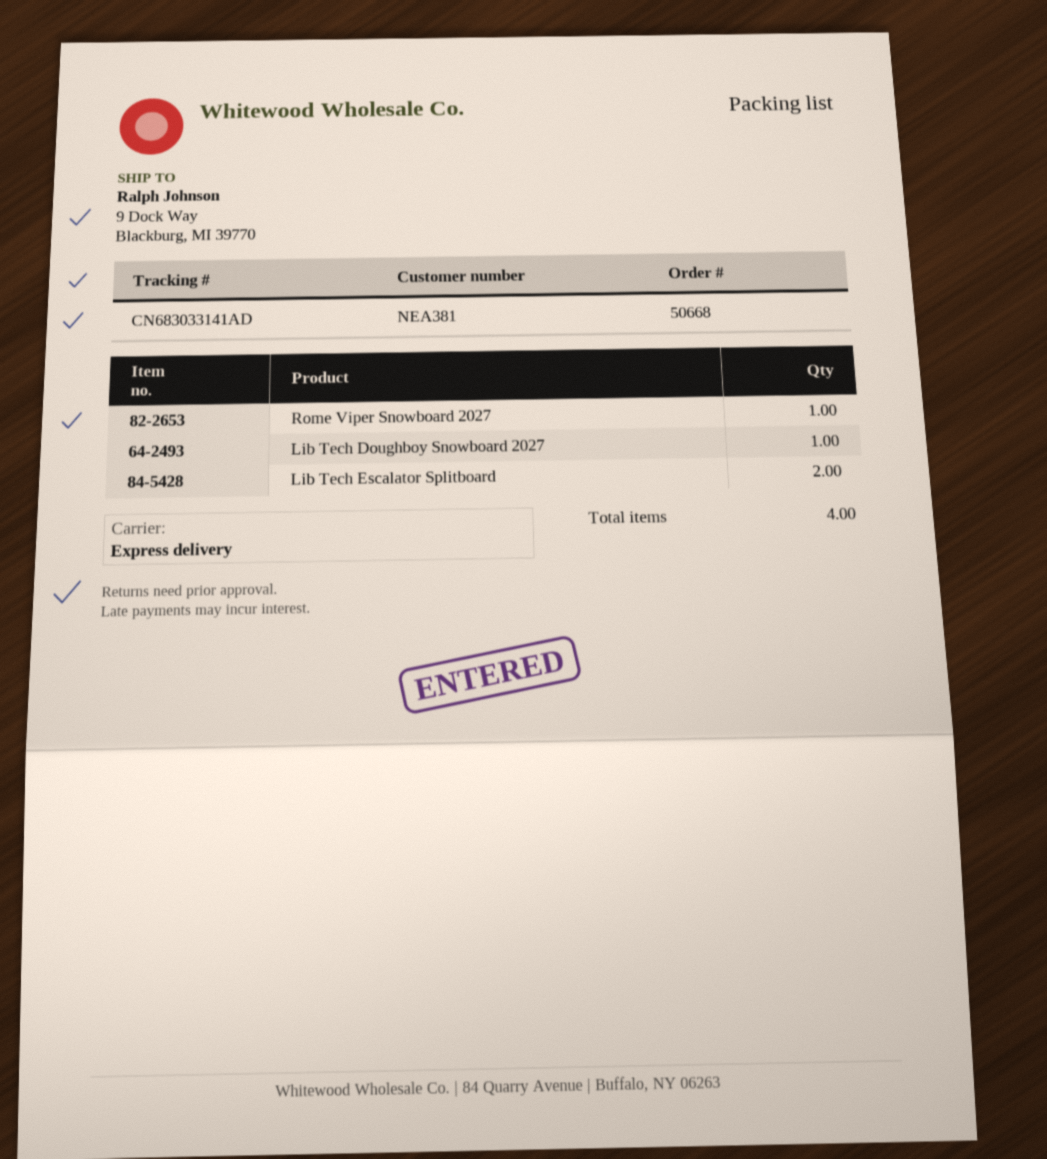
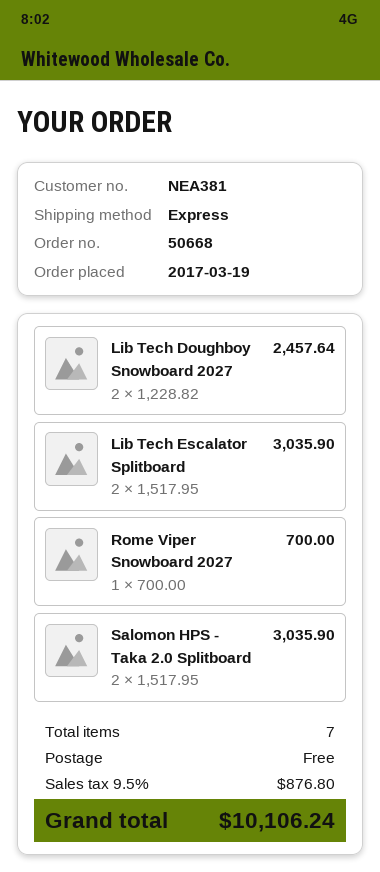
Lib Tech Doughboy Snowboard 2027: 1 -> 2
Salomon HPS - Taka 2.0 Splitboard: none -> 2
total quantity: 4 -> 7

